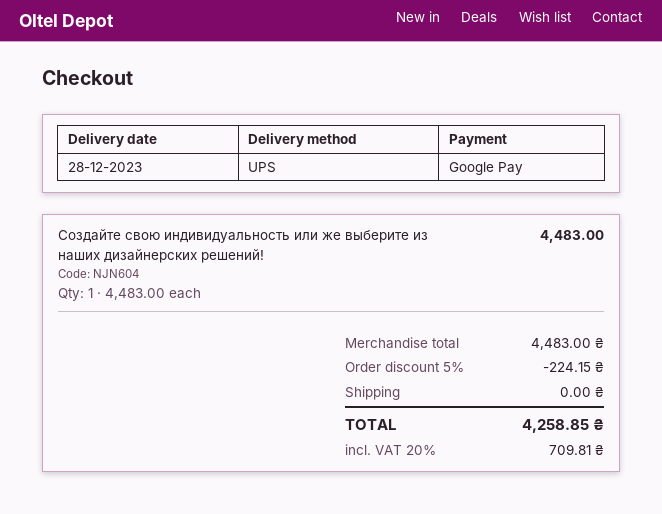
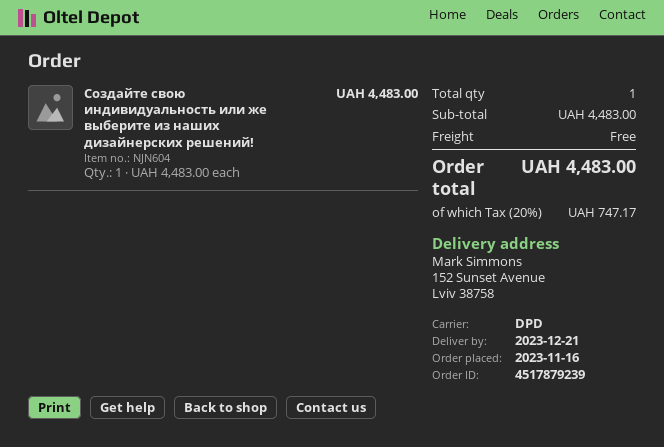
delivery date: 2023-12-28 -> 2023-12-21
shipping method: UPS -> DPD
discount: 5% = 224.15 -> none
tax: 20% = 709.81 -> 20% = 747.17
total: 4258.85 -> 4483.00

